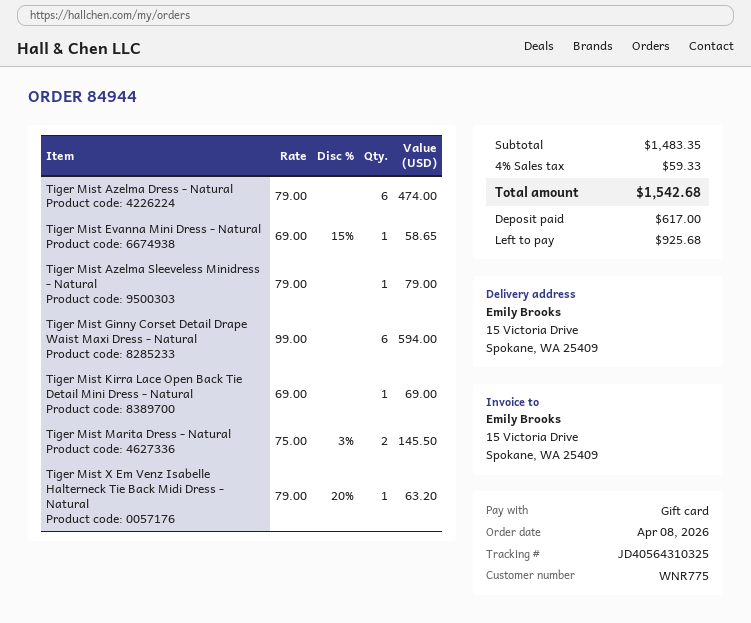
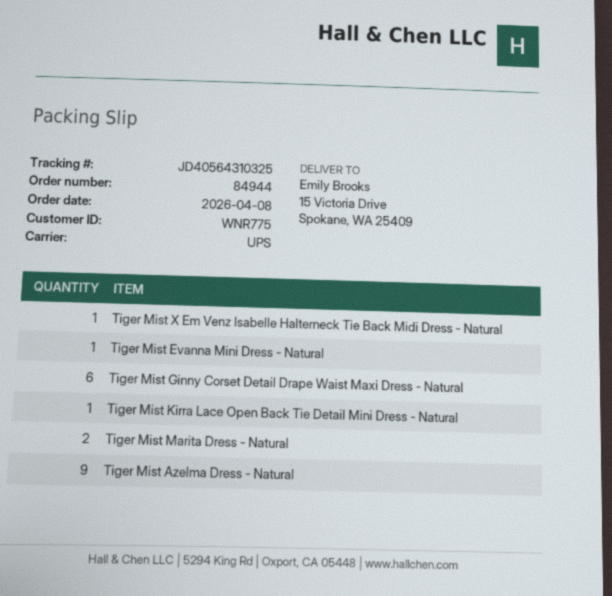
Tiger Mist Azelma Dress - Natural: 6 -> 9
Tiger Mist Azelma Sleeveless Minidress - Natural: 1 -> none

